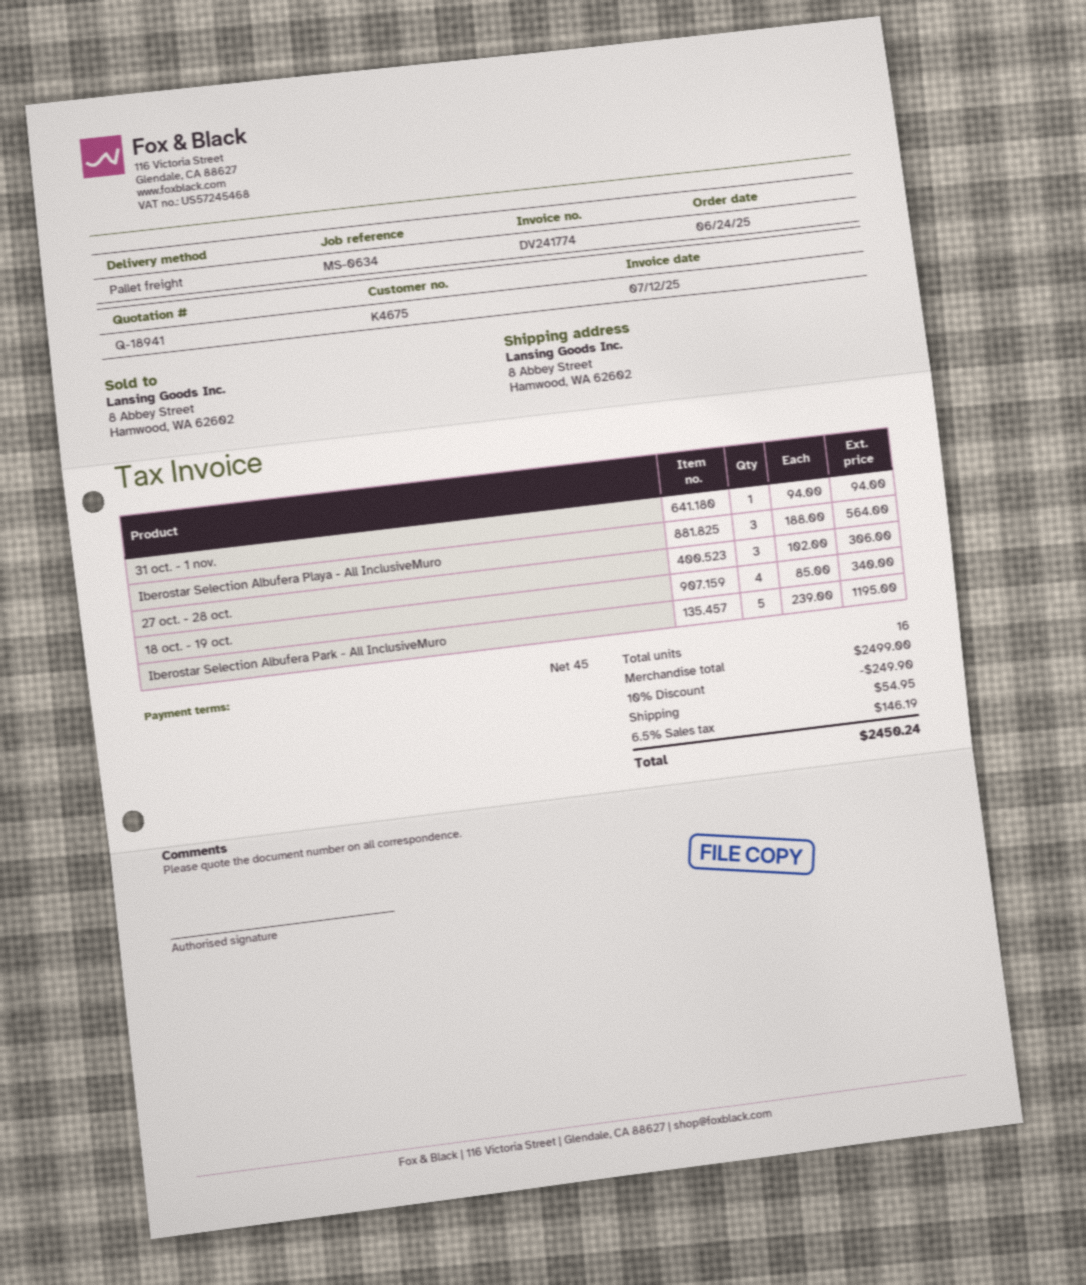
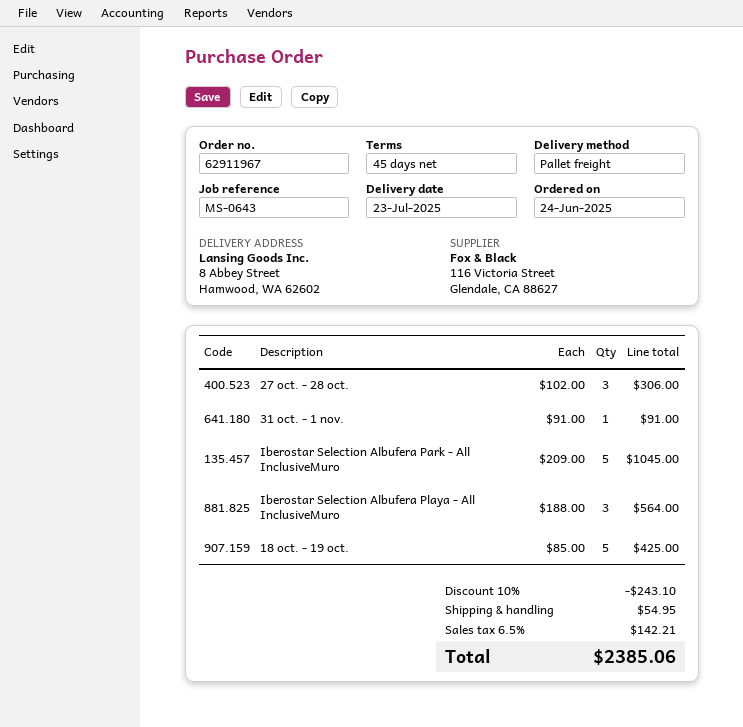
reference: MS-0634 -> MS-0643
31 oct. - 1 nov.: 1 x 94.00 = 94.00 -> 1 x 91.00 = 91.00
18 oct. - 19 oct.: 4 x 85.00 = 340.00 -> 5 x 85.00 = 425.00
Iberostar Selection Albufera Park - All InclusiveMuro: 5 x 239.00 = 1195.00 -> 5 x 209.00 = 1045.00
discount: 10% = 249.90 -> 10% = 243.10
tax: 6.5% = 146.19 -> 6.5% = 142.21
total: 2450.24 -> 2385.06

